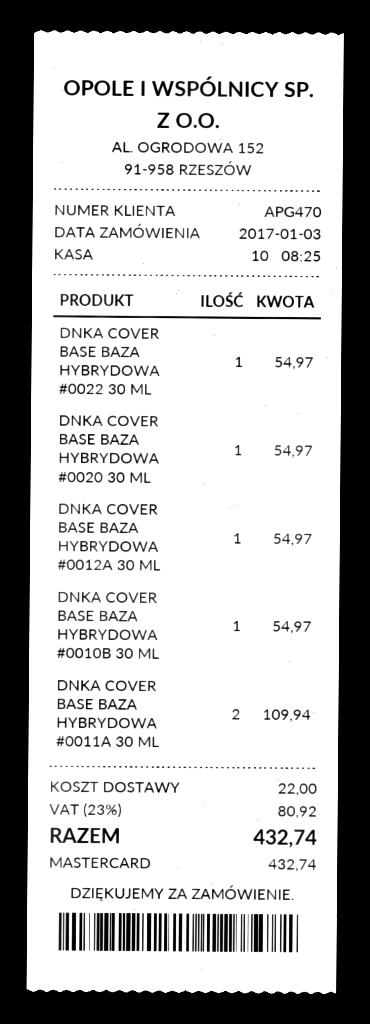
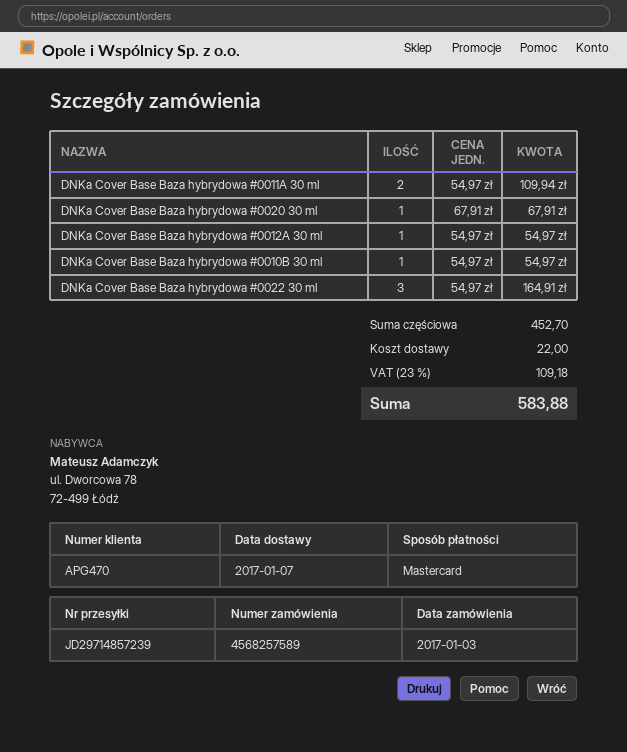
DNKA COVER BASE BAZA HYBRYDOWA #0022 30 ML: 1 for 54.97 -> 3 for 164.91
DNKA COVER BASE BAZA HYBRYDOWA #0020 30 ML: 1 for 54.97 -> 1 for 67.91
tax: 23% = 80.92 -> 23% = 109.18
total: 432.74 -> 583.88

